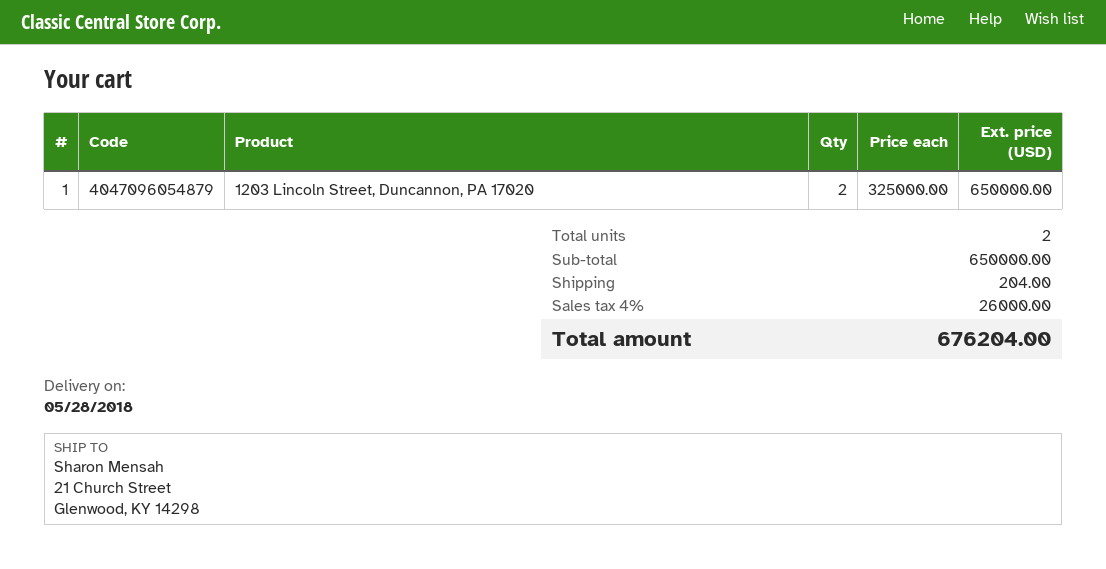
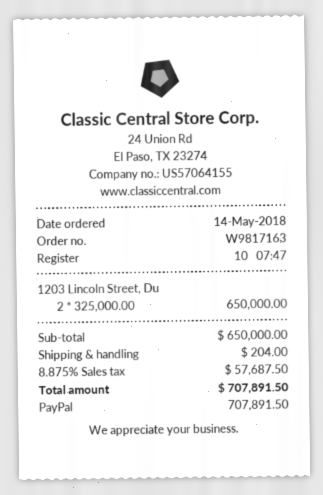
tax: 4% = 26000.00 -> 8.875% = 57687.50
total: 676204.00 -> 707891.50

